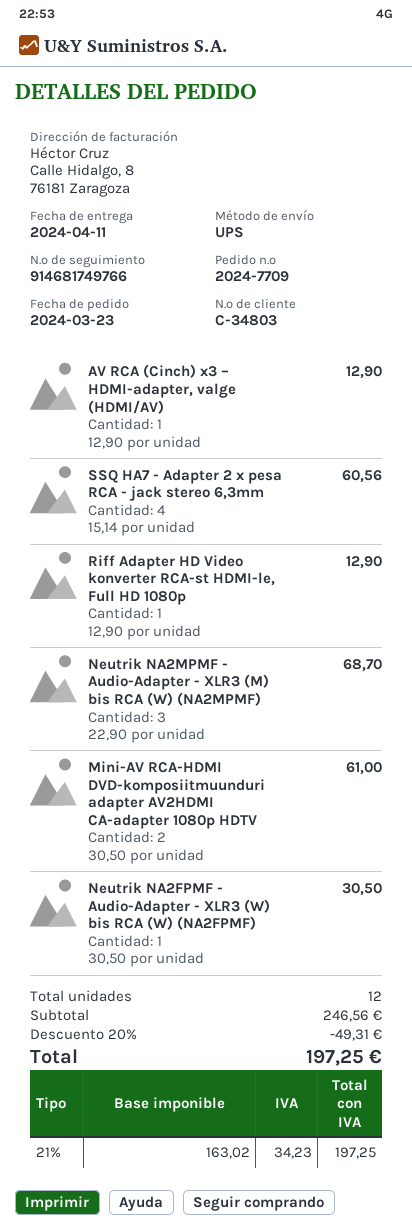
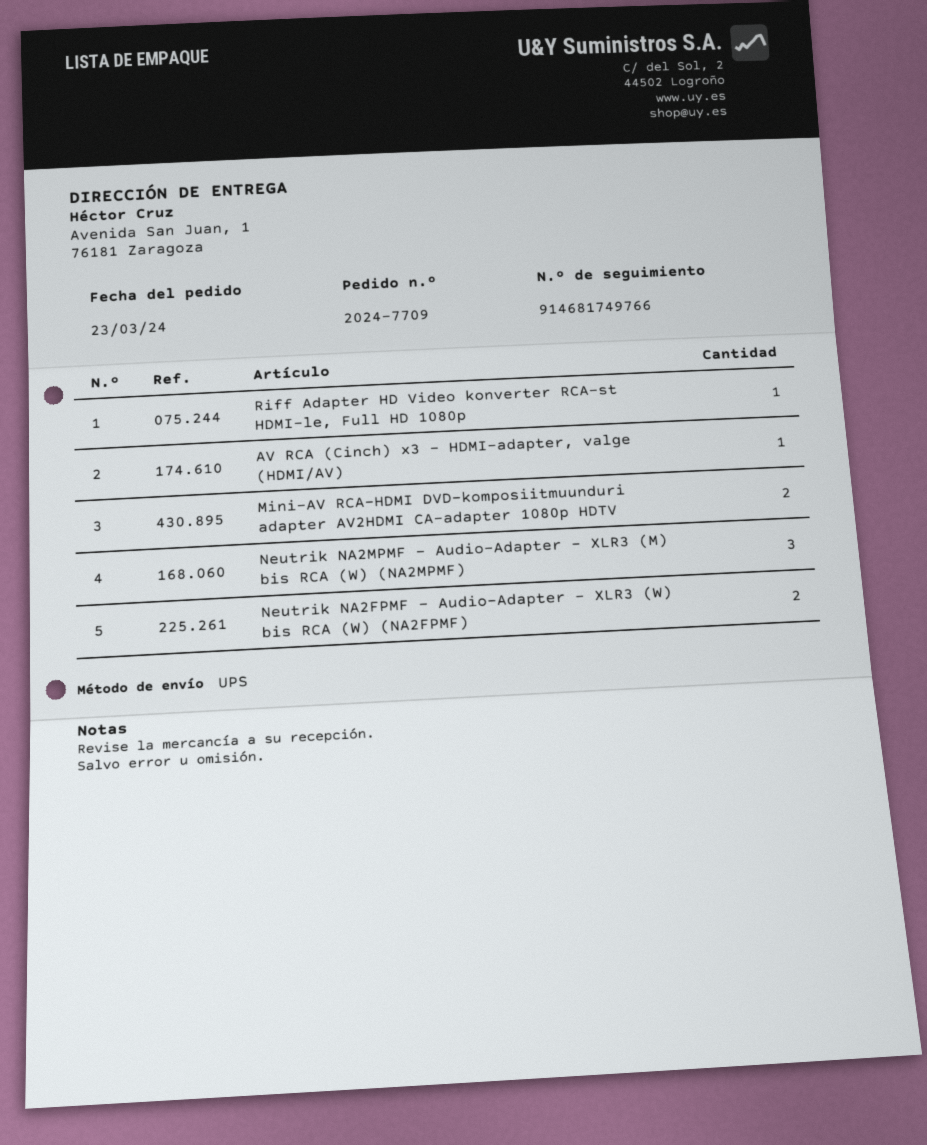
SSQ HA7 - Adapter 2 x pesa RCA - jack stereo 6,3mm: 4 -> none
Neutrik NA2FPMF - Audio-Adapter - XLR3 (W) bis RCA (W) (NA2FPMF): 1 -> 2

